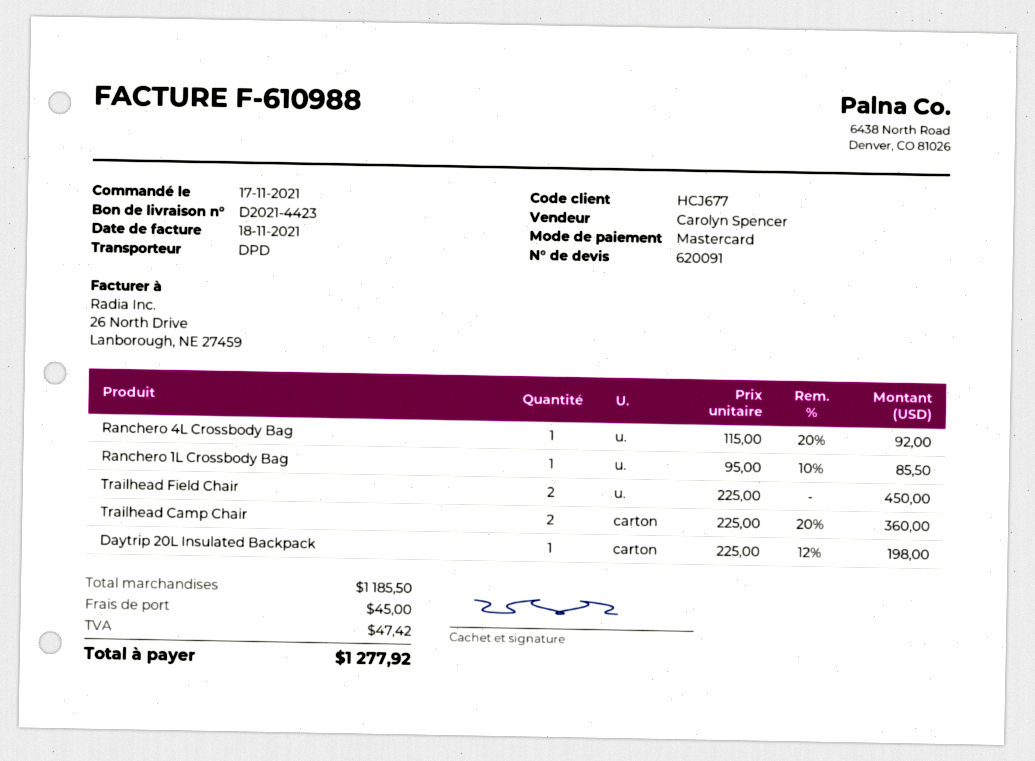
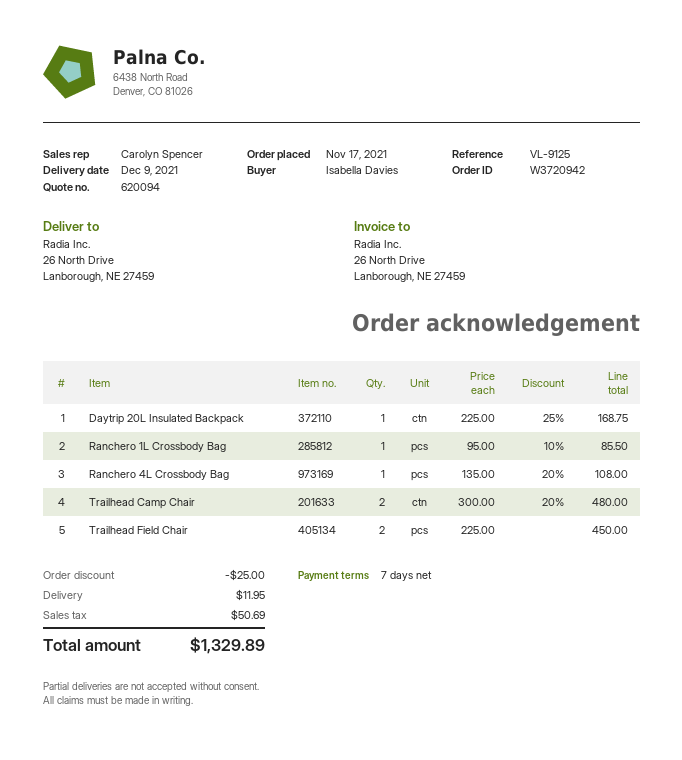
quote number: 620091 -> 620094
Ranchero 4L Crossbody Bag: 1 x 115.00 - 20% = 92.00 -> 1 x 135.00 - 20% = 108.00
Trailhead Camp Chair: 2 x 225.00 - 20% = 360.00 -> 2 x 300.00 - 20% = 480.00
Daytrip 20L Insulated Backpack: 1 x 225.00 - 12% = 198.00 -> 1 x 225.00 - 25% = 168.75
discount: none -> 25.00
shipping: 45.00 -> 11.95
tax: 47.42 -> 50.69
total: 1277.92 -> 1329.89

